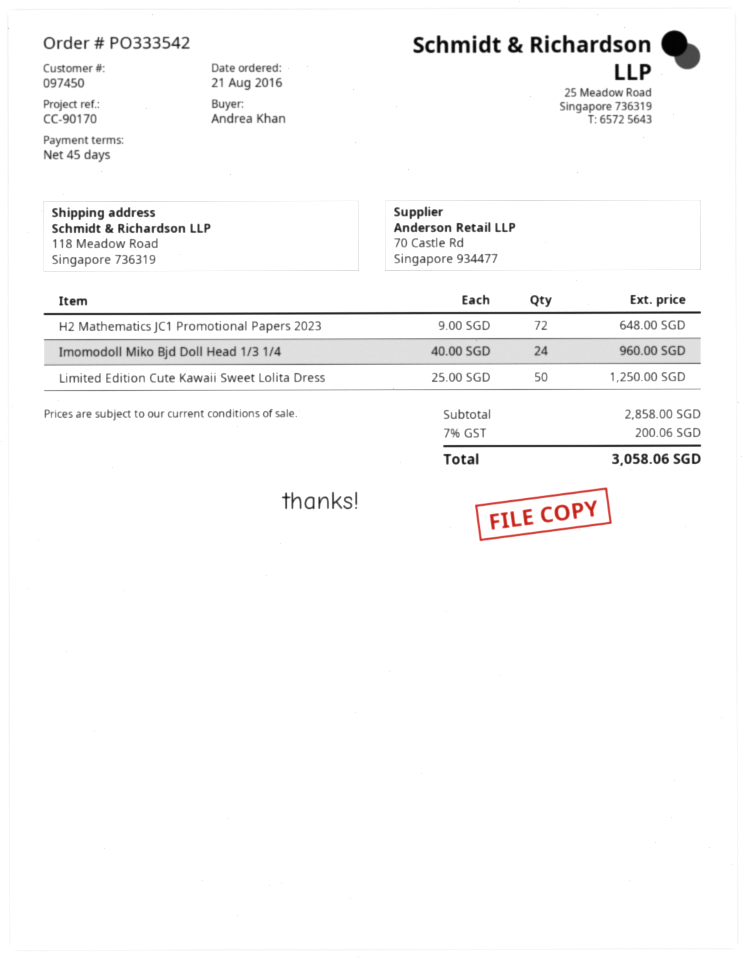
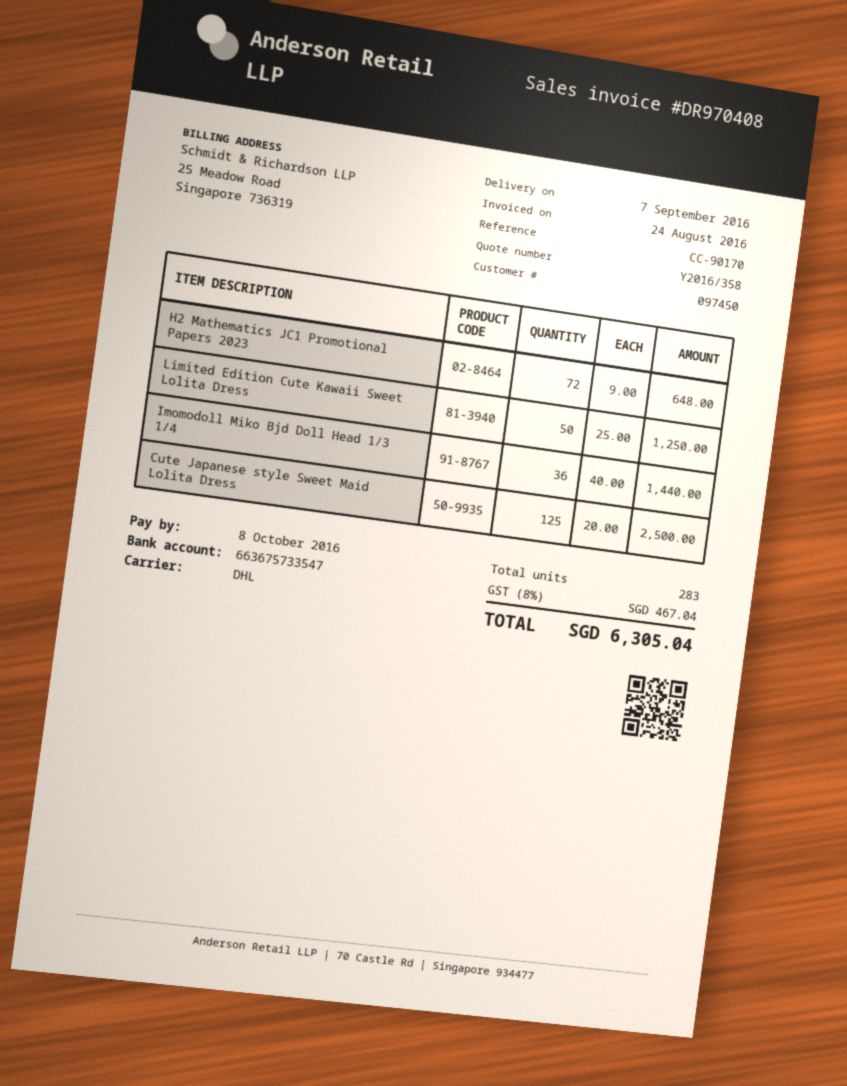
Imomodoll Miko Bjd Doll Head 1/3 1/4: 24 x 40.00 = 960.00 -> 36 x 40.00 = 1440.00
Cute Japanese style Sweet Maid Lolita Dress: none -> 125 x 20.00 = 2500.00
tax: 7% = 200.06 -> 8% = 467.04
total: 3058.06 -> 6305.04

